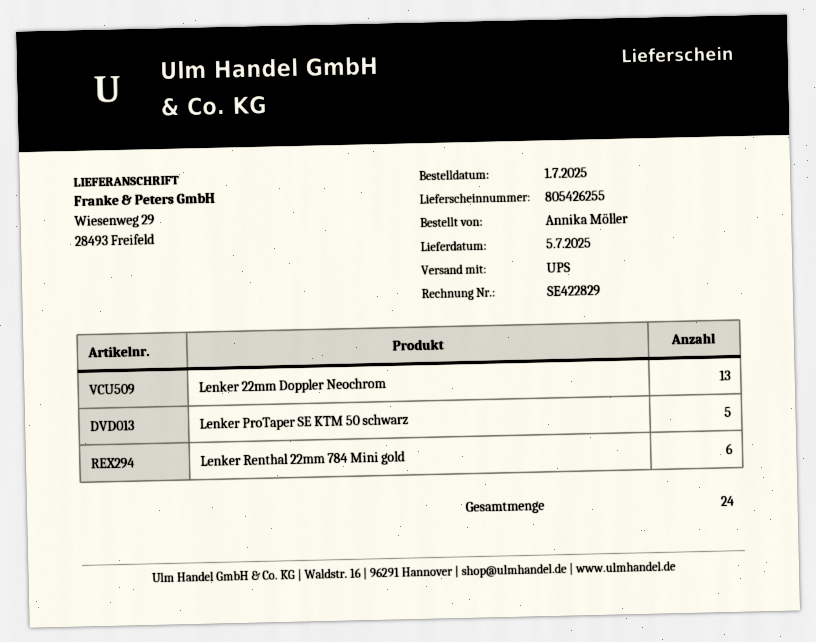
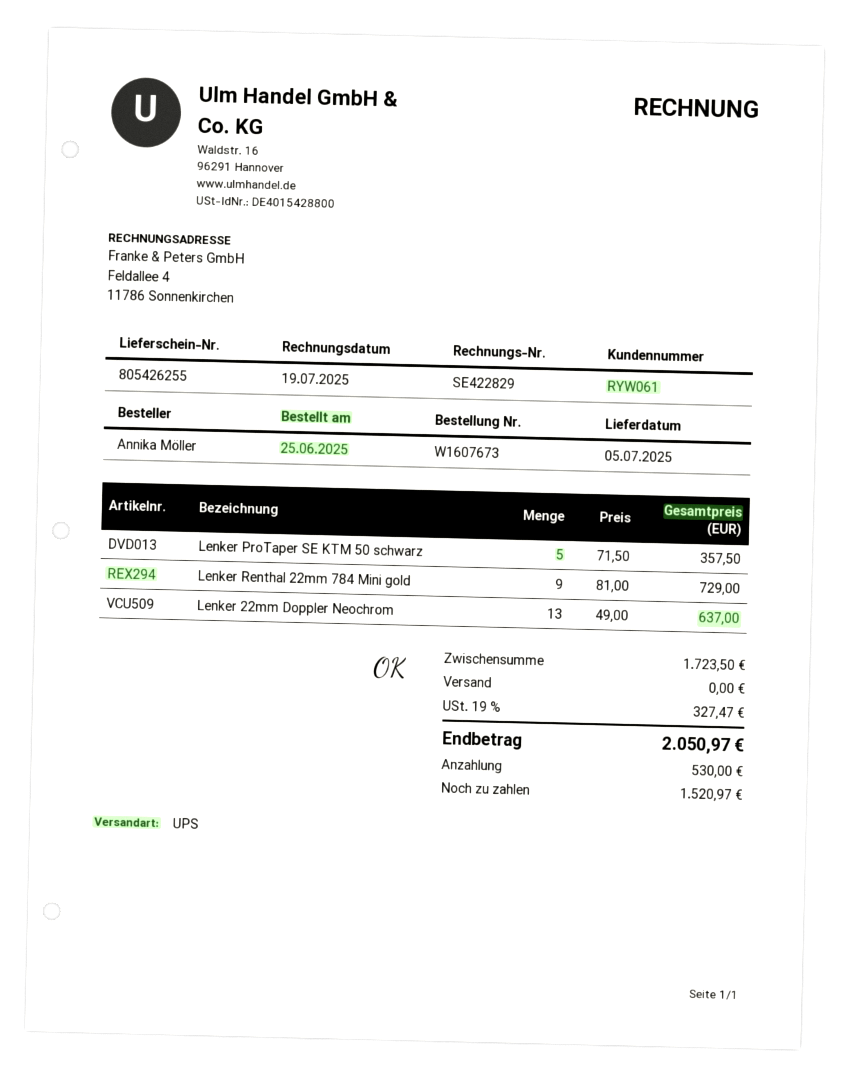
order date: 2025-07-01 -> 2025-06-25
Lenker Renthal 22mm 784 Mini gold: 6 -> 9

